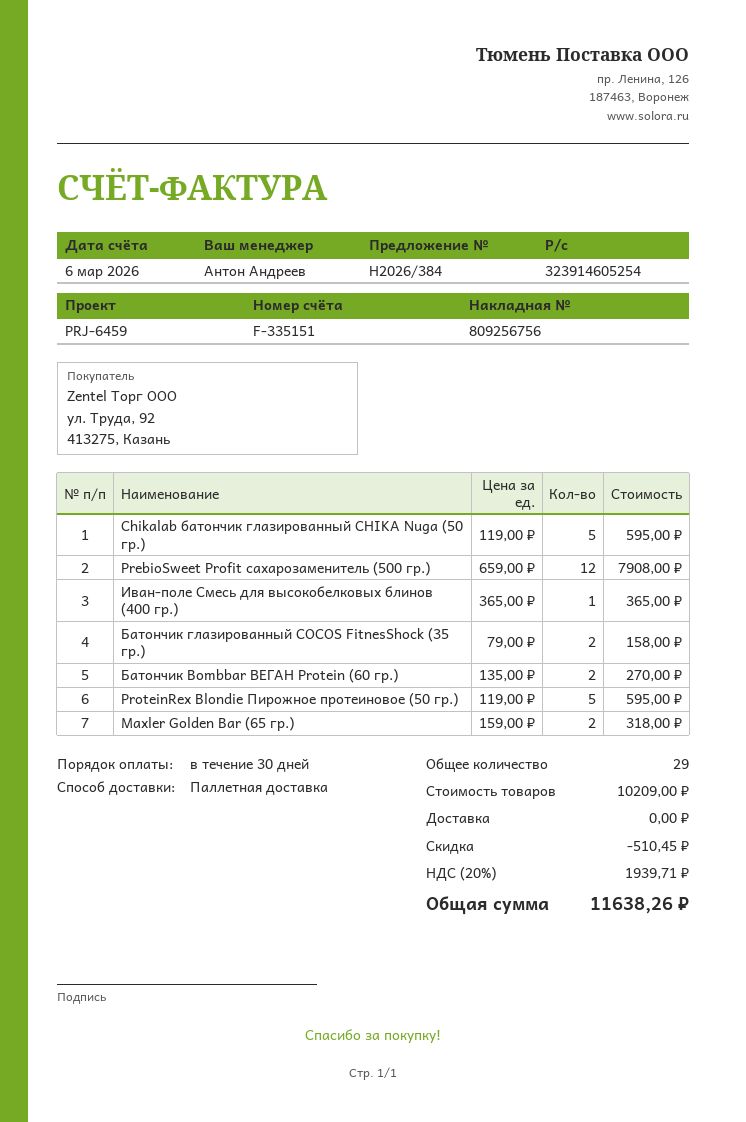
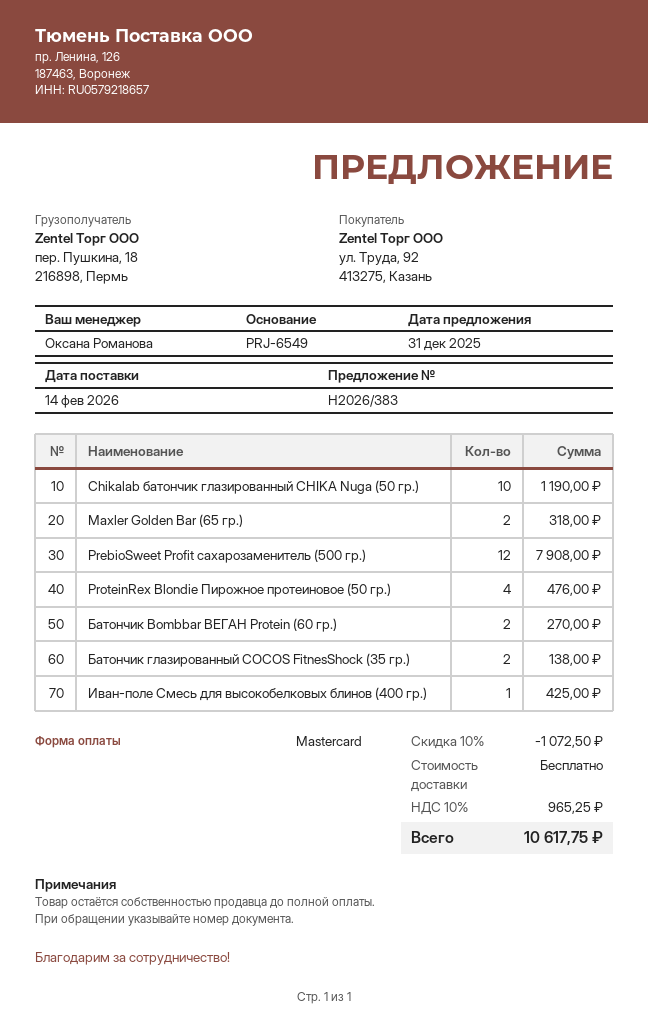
quote number: H2026/384 -> H2026/383
reference: PRJ-6459 -> PRJ-6549
sales rep: Антон Андреев -> Оксана Романова
Chikalab батончик глазированный CHIKA Nuga (50 гр.): 5 for 595.00 -> 10 for 1190.00
Иван-поле Смесь для высокобелковых блинов (400 гр.): 1 for 365.00 -> 1 for 425.00
Батончик глазированный COCOS FitnesShock (35 гр.): 2 for 158.00 -> 2 for 138.00
ProteinRex Blondie Пирожное протеиновое (50 гр.): 5 for 595.00 -> 4 for 476.00
discount: 510.45 -> 1072.50
tax: 20% = 1939.71 -> 10% = 965.25
total: 11638.26 -> 10617.75

